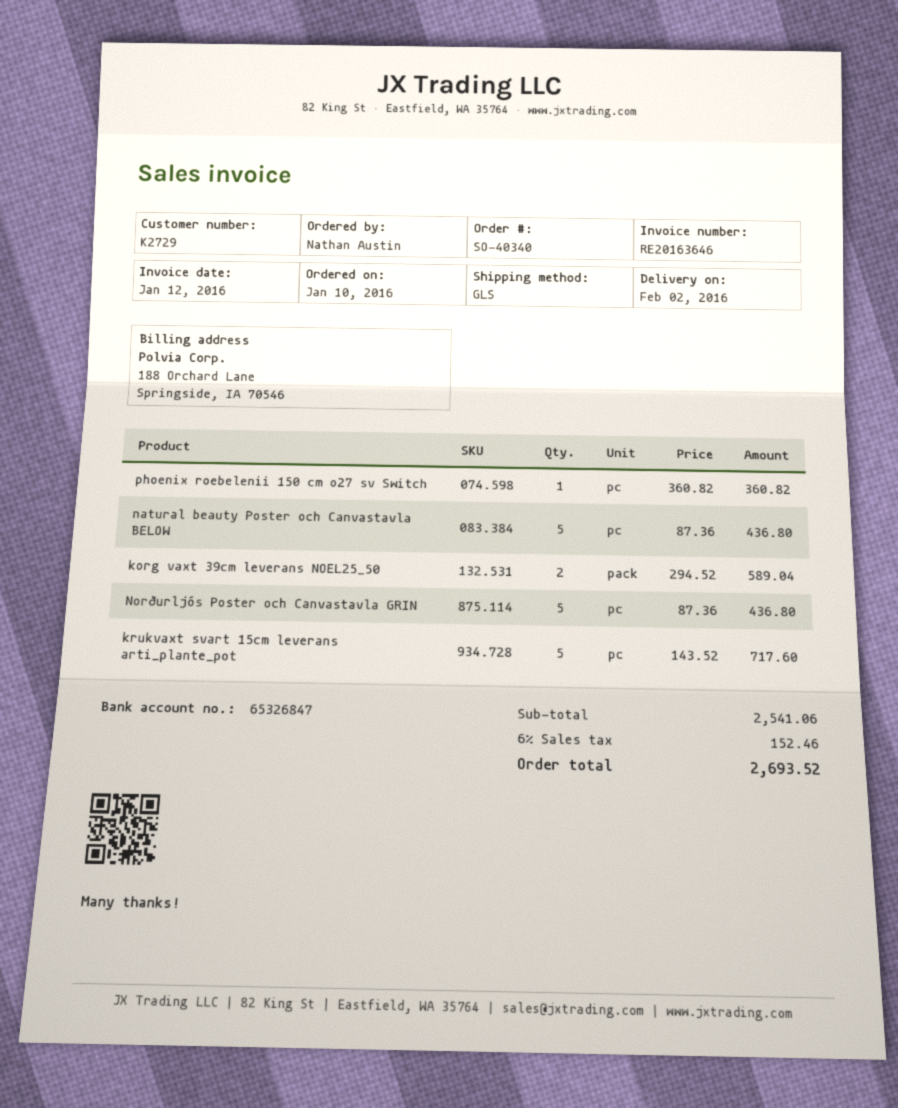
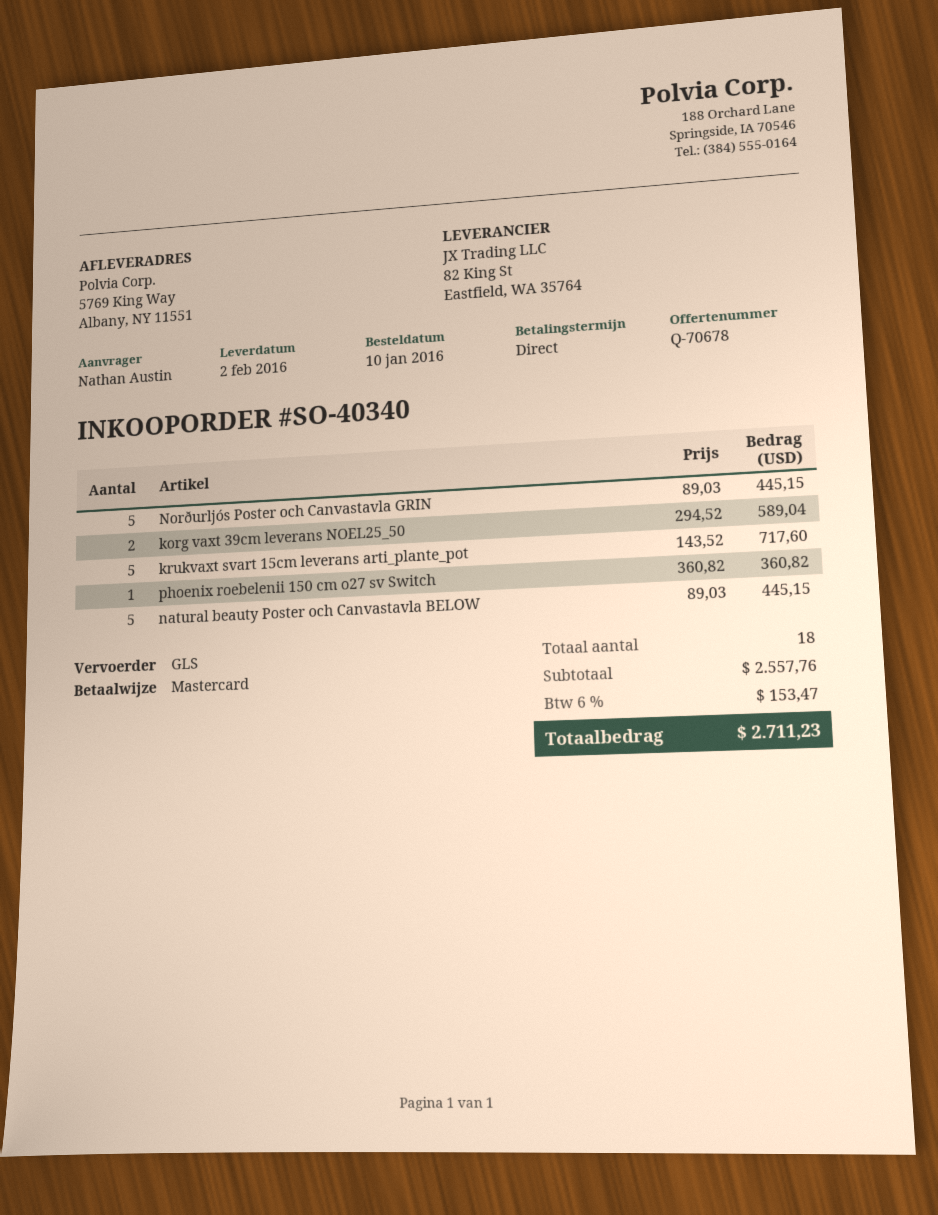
natural beauty Poster och Canvastavla BELOW: 5 x 87.36 = 436.80 -> 5 x 89.03 = 445.15
Norðurljós Poster och Canvastavla GRIN: 5 x 87.36 = 436.80 -> 5 x 89.03 = 445.15
subtotal: 2541.06 -> 2557.76
tax: 6% = 152.46 -> 6% = 153.47
total: 2693.52 -> 2711.23

